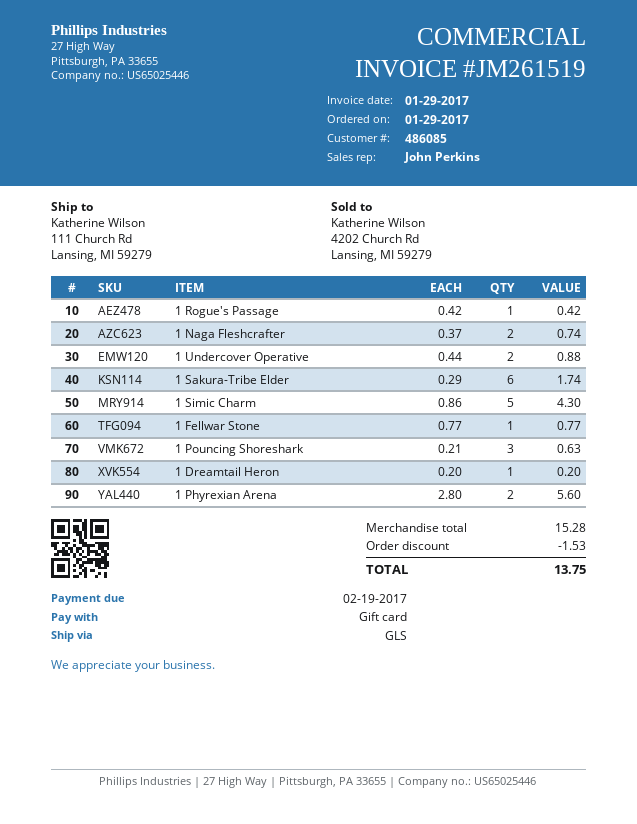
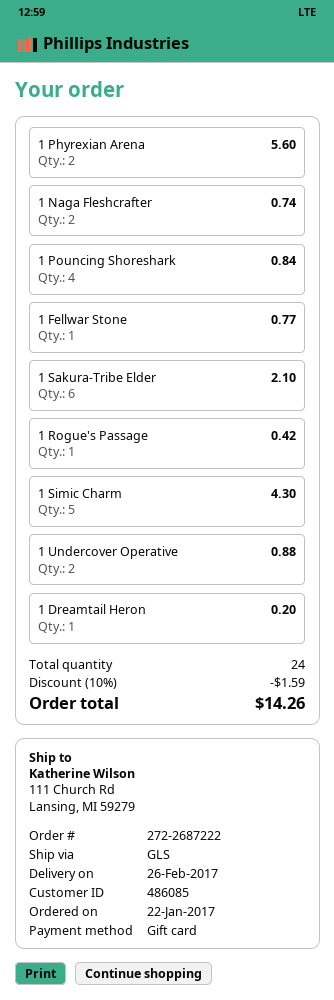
order date: 2017-01-29 -> 2017-01-22
1 Sakura-Tribe Elder: 6 for 1.74 -> 6 for 2.10
1 Pouncing Shoreshark: 3 for 0.63 -> 4 for 0.84
discount: 1.53 -> 1.59
total: 13.75 -> 14.26

